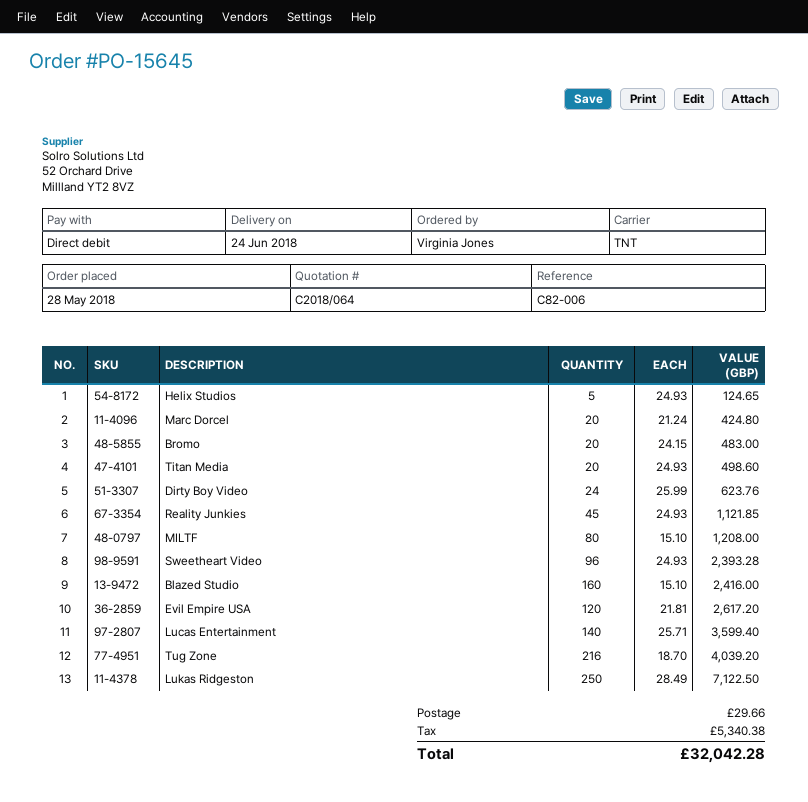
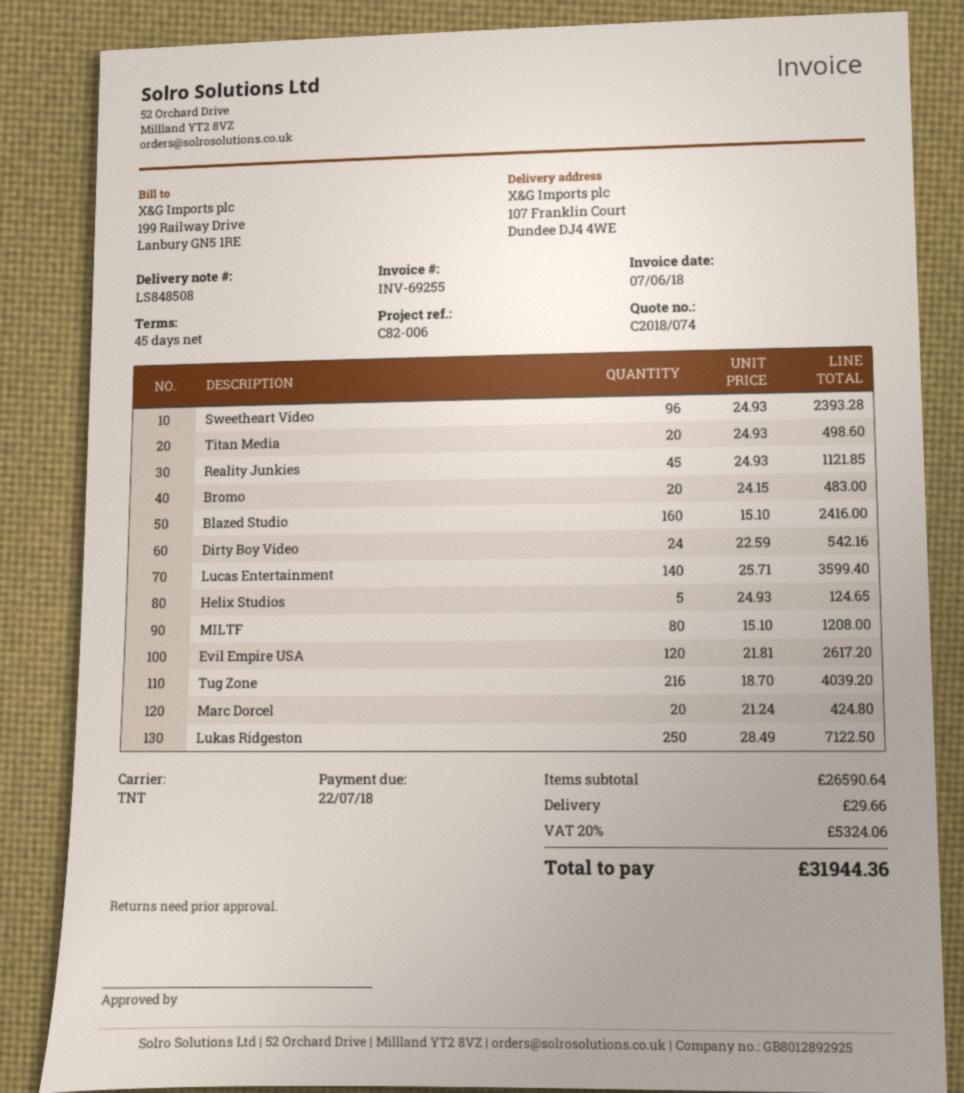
quote number: C2018/064 -> C2018/074
Dirty Boy Video: 24 x 25.99 = 623.76 -> 24 x 22.59 = 542.16
tax: 5340.38 -> 5324.06
total: 32042.28 -> 31944.36

